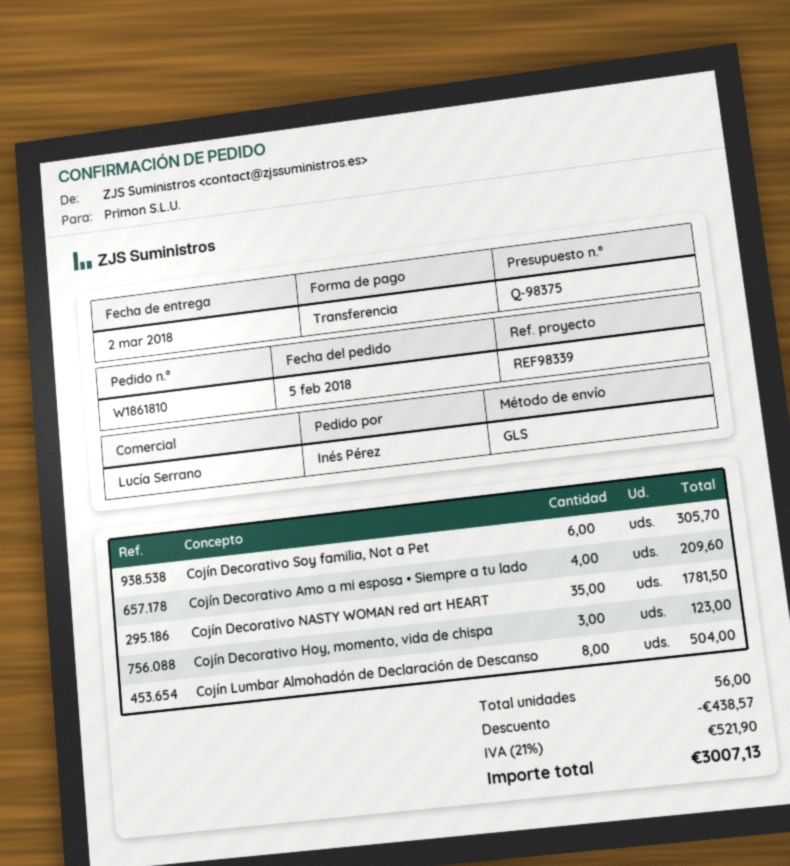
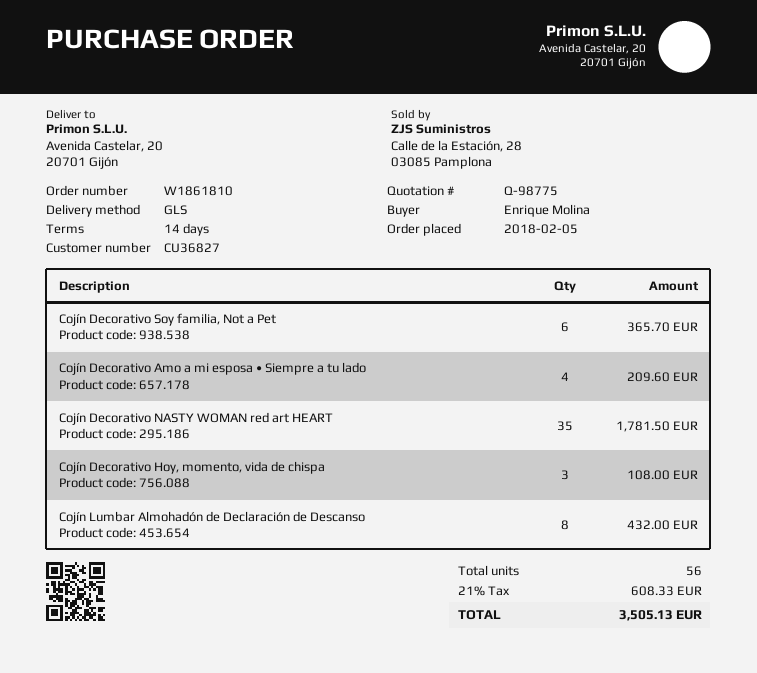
quote number: Q-98375 -> Q-98775
ordered by: Inés Pérez -> Enrique Molina
Cojín Decorativo Soy familia, Not a Pet: 6 for 305.70 -> 6 for 365.70
Cojín Decorativo Hoy, momento, vida de chispa: 3 for 123.00 -> 3 for 108.00
Cojín Lumbar Almohadón de Declaración de Descanso: 8 for 504.00 -> 8 for 432.00
discount: 438.57 -> none
tax: 21% = 521.90 -> 21% = 608.33
total: 3007.13 -> 3505.13

